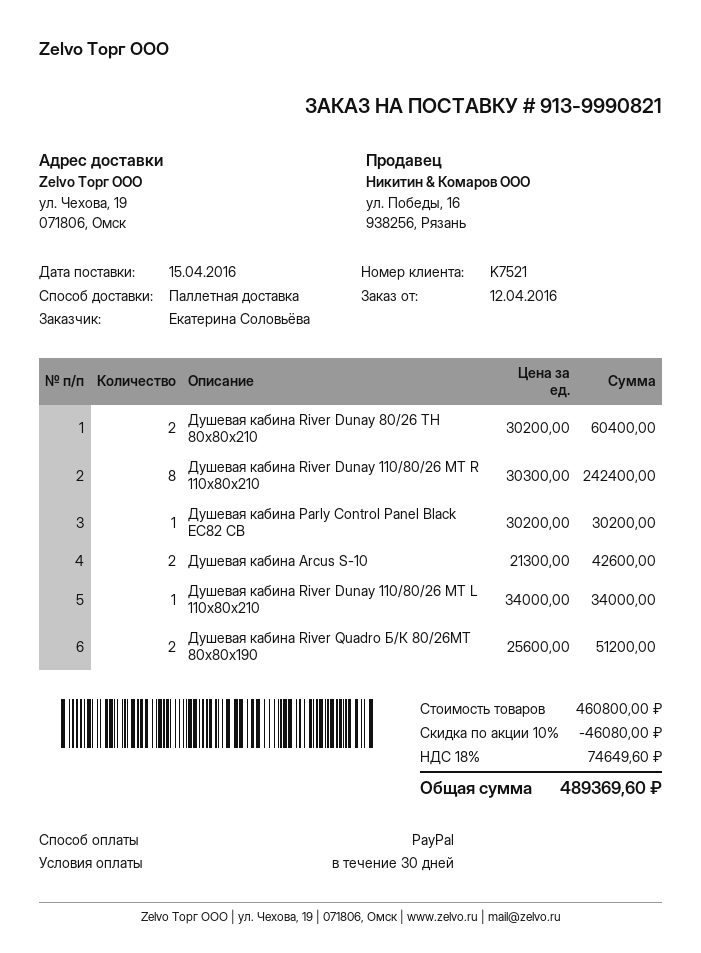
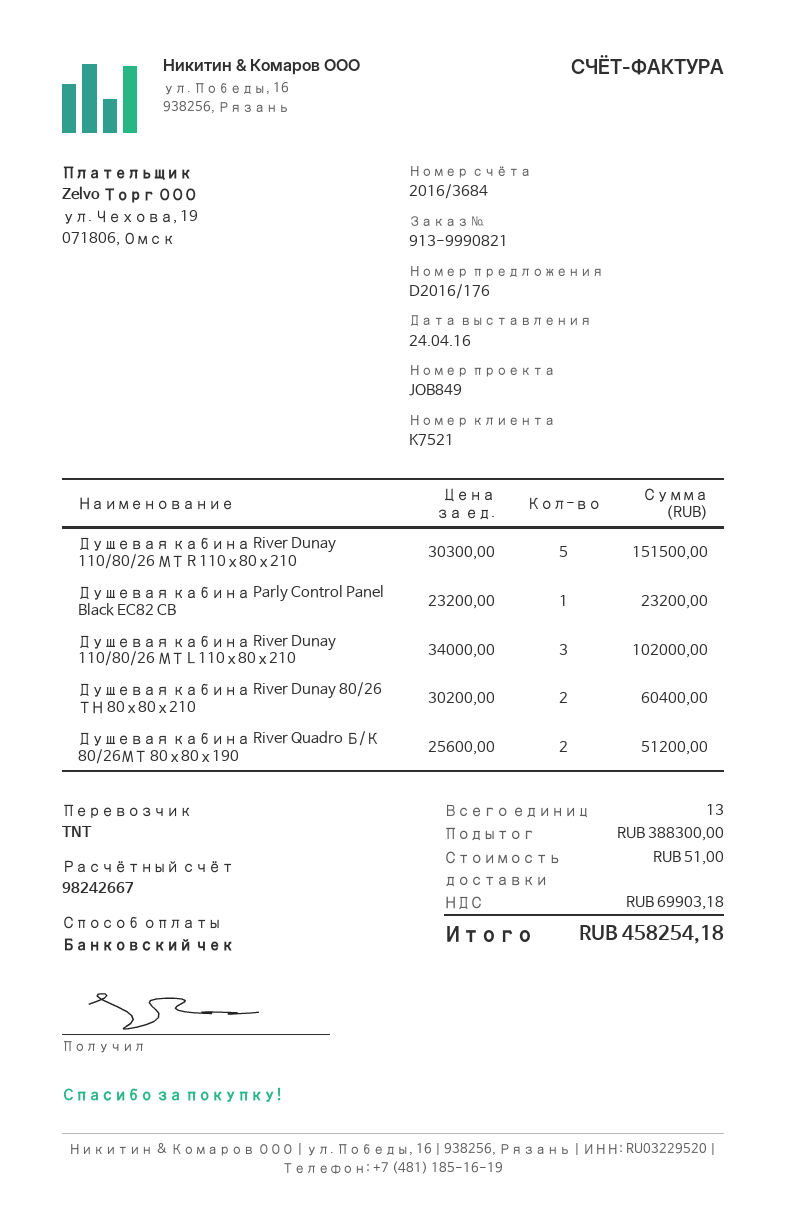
payment method: PayPal -> cheque
shipping method: pallet freight -> TNT
Душевая кабина River Dunay 110/80/26 МТ R 110х80х210: 8 x 30300.00 = 242400.00 -> 5 x 30300.00 = 151500.00
Душевая кабина Parly Control Panel Black EC82 CB: 1 x 30200.00 = 30200.00 -> 1 x 23200.00 = 23200.00
Душевая кабина Arcus S-10: 2 x 21300.00 = 42600.00 -> none
Душевая кабина River Dunay 110/80/26 МТ L 110х80х210: 1 x 34000.00 = 34000.00 -> 3 x 34000.00 = 102000.00
subtotal: 460800.00 -> 388300.00
discount: 10% = 46080.00 -> none
shipping: none -> 51.00
tax: 74649.60 -> 69903.18
total: 489369.60 -> 458254.18

